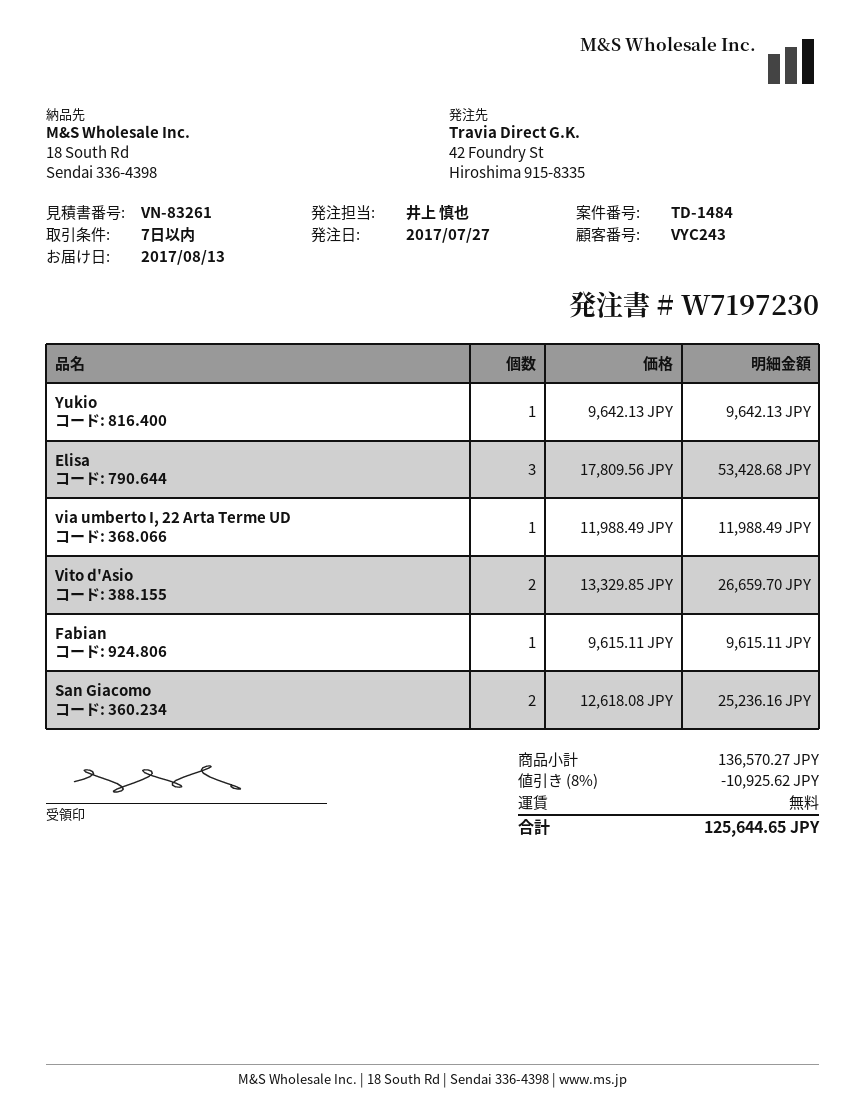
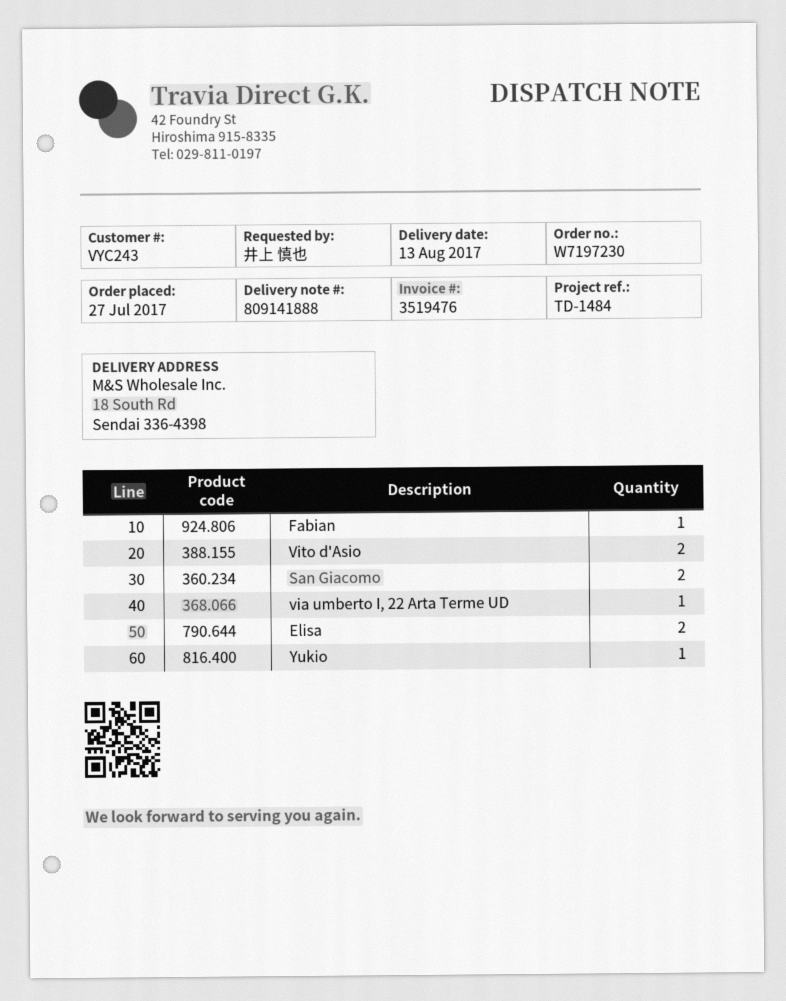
Elisa: 3 -> 2

